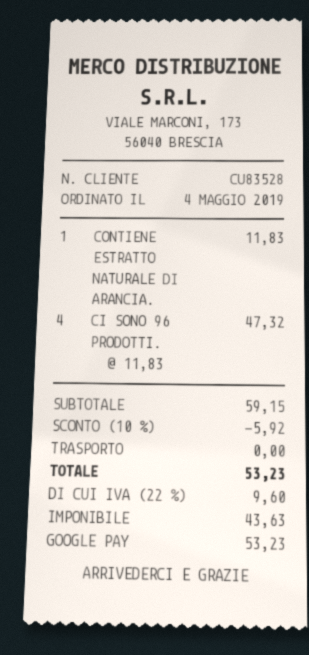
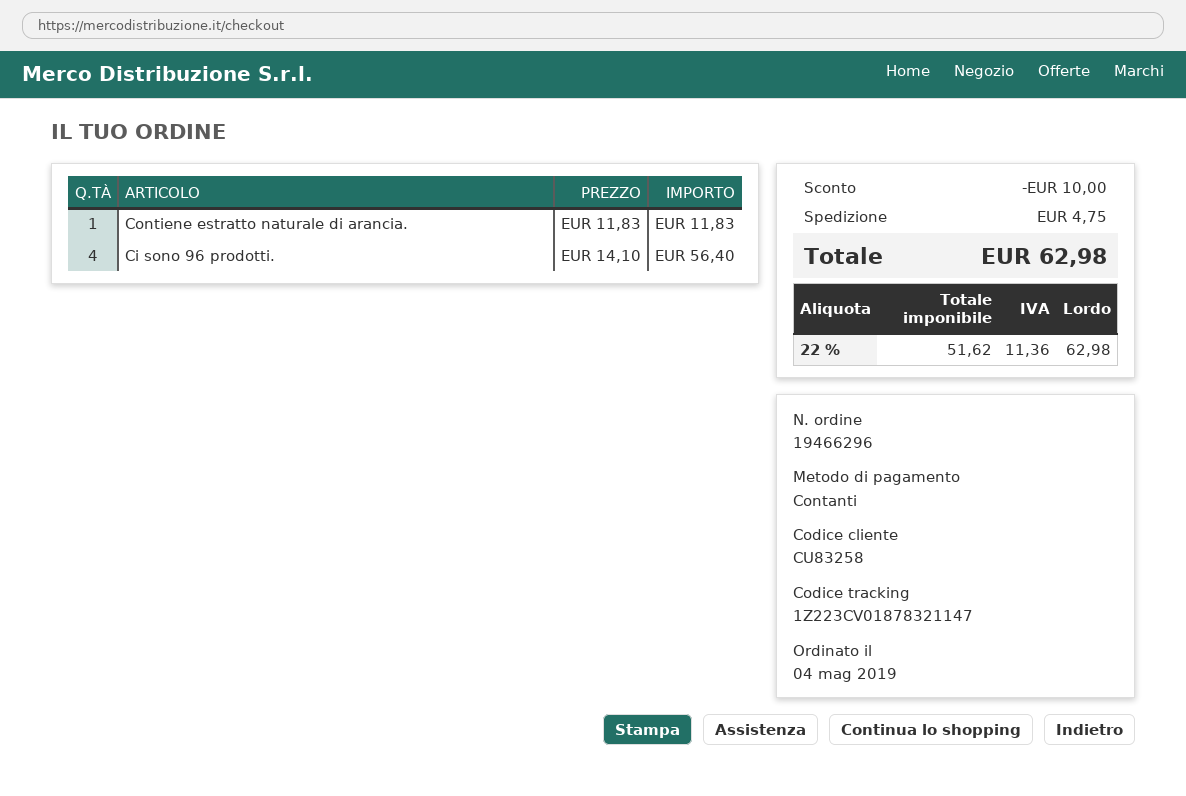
customer number: CU83528 -> CU83258
payment method: Google Pay -> cash
CI SONO 96 PRODOTTI.: 4 x 11.83 = 47.32 -> 4 x 14.10 = 56.40
discount: 5.92 -> 10.00
shipping: 0.00 -> 4.75
net: 43.63 -> 51.62
tax: 22% = 9.60 -> 22% = 11.36
total: 53.23 -> 62.98

